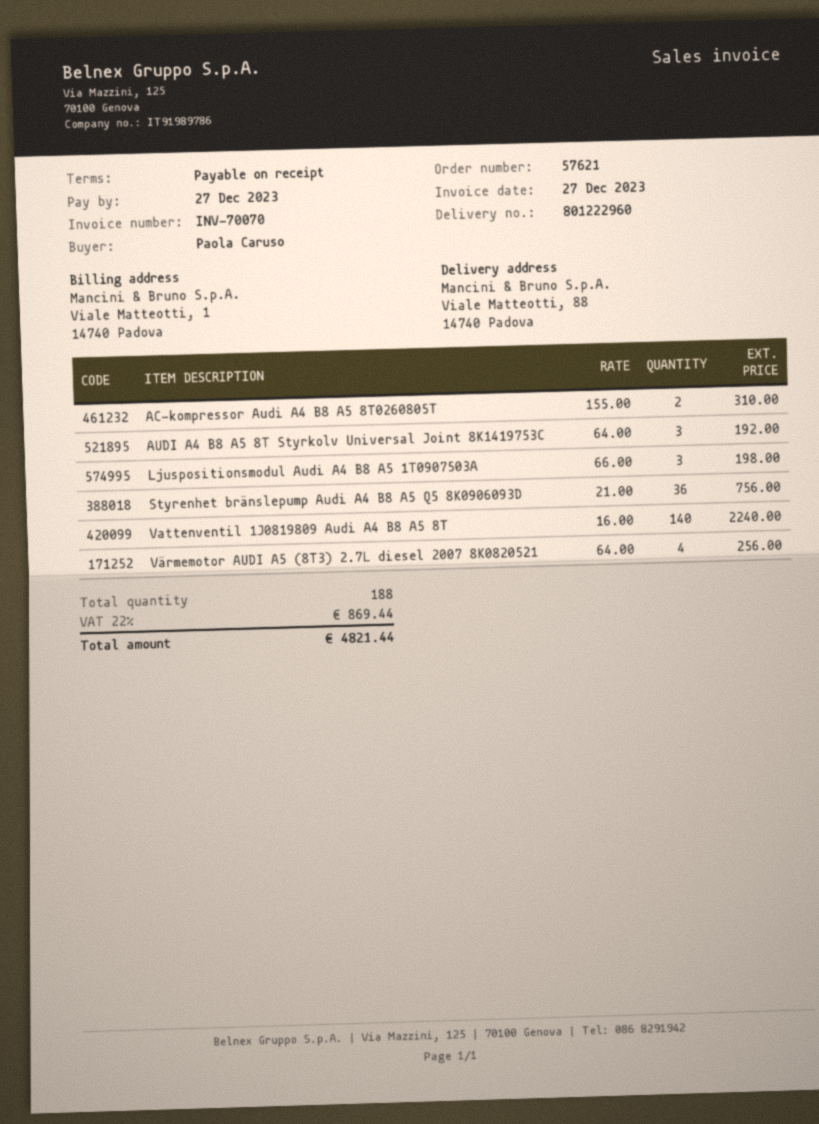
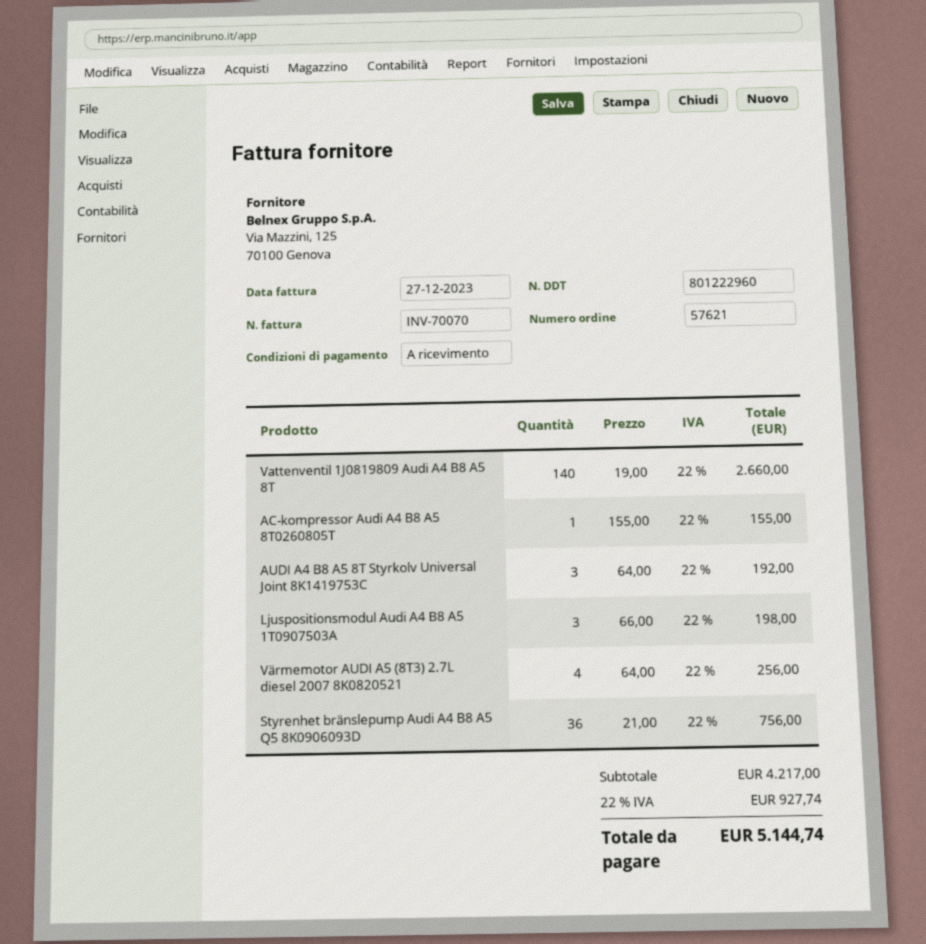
AC-kompressor Audi A4 B8 A5 8T0260805T: 2 x 155.00 = 310.00 -> 1 x 155.00 = 155.00
Vattenventil 1J0819809 Audi A4 B8 A5 8T: 140 x 16.00 = 2240.00 -> 140 x 19.00 = 2660.00
tax: 22% = 869.44 -> 22% = 927.74
total: 4821.44 -> 5144.74

